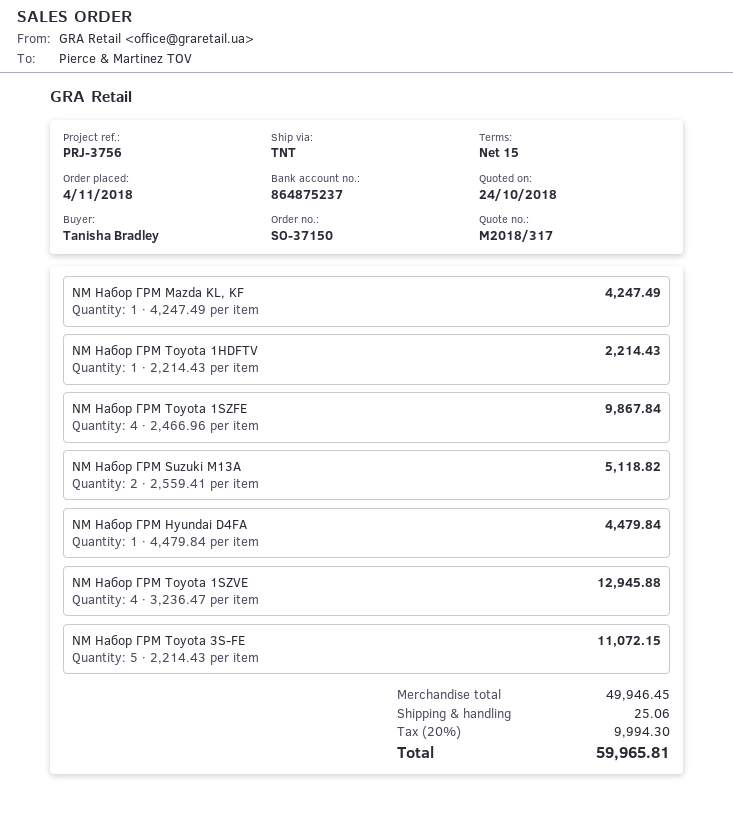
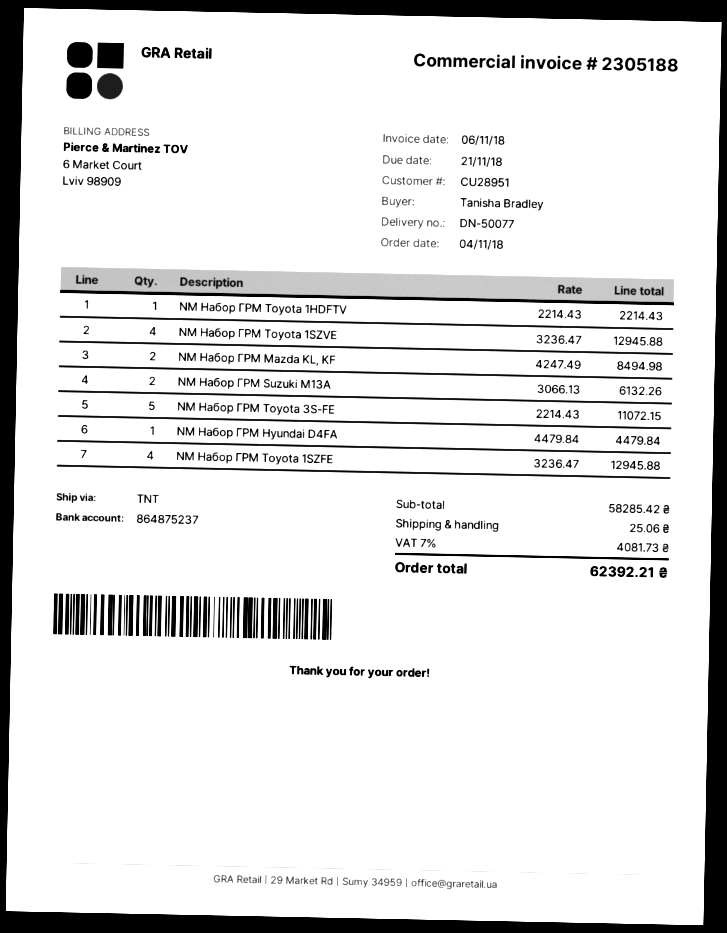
NM Набор ГРМ Mazda KL, KF: 1 x 4247.49 = 4247.49 -> 2 x 4247.49 = 8494.98
NM Набор ГРМ Toyota 1SZFE: 4 x 2466.96 = 9867.84 -> 4 x 3236.47 = 12945.88
NM Набор ГРМ Suzuki M13A: 2 x 2559.41 = 5118.82 -> 2 x 3066.13 = 6132.26
subtotal: 49946.45 -> 58285.42
tax: 20% = 9994.30 -> 7% = 4081.73
total: 59965.81 -> 62392.21

